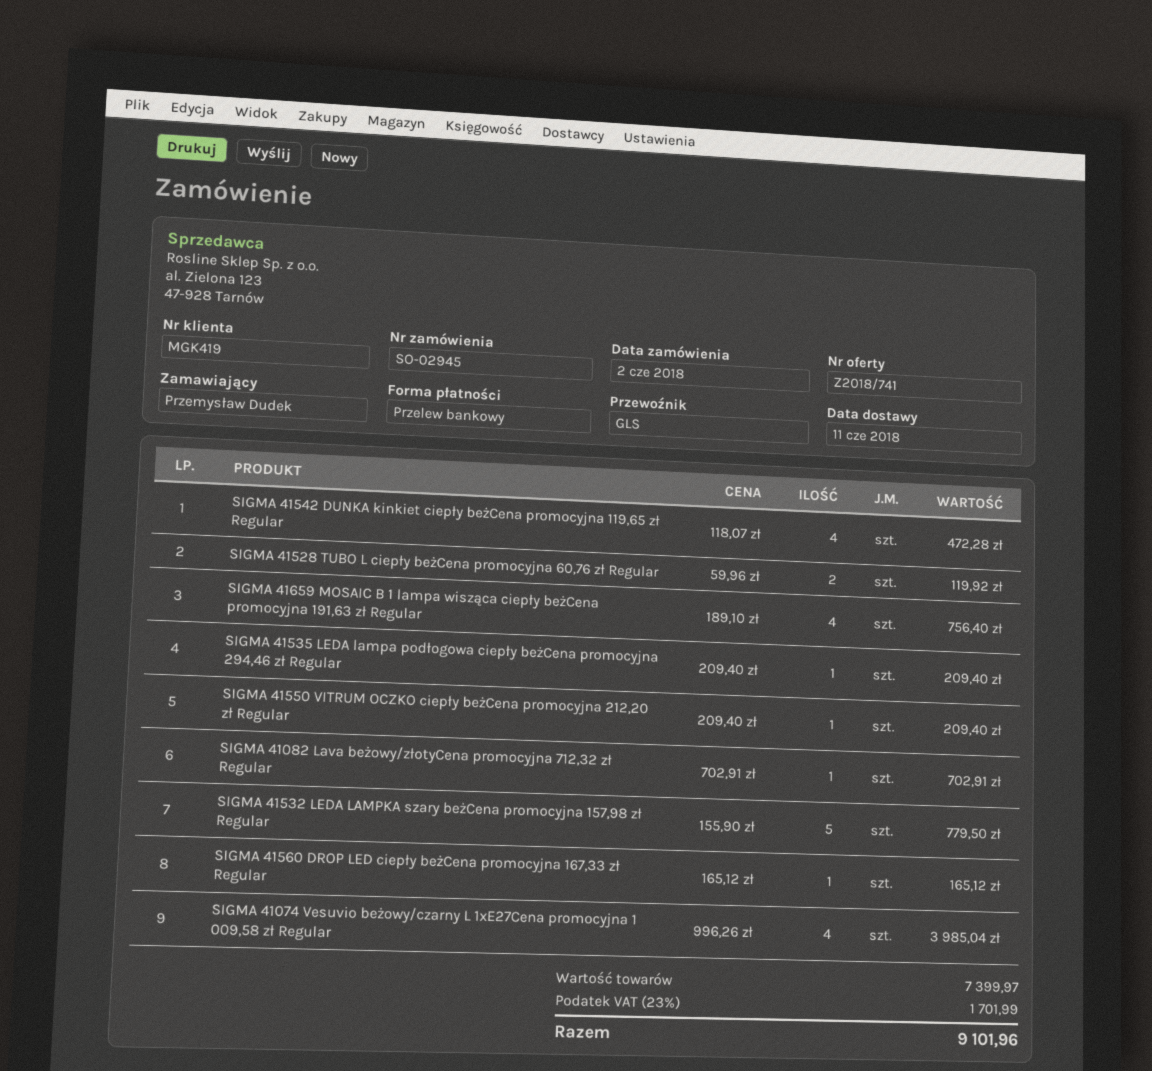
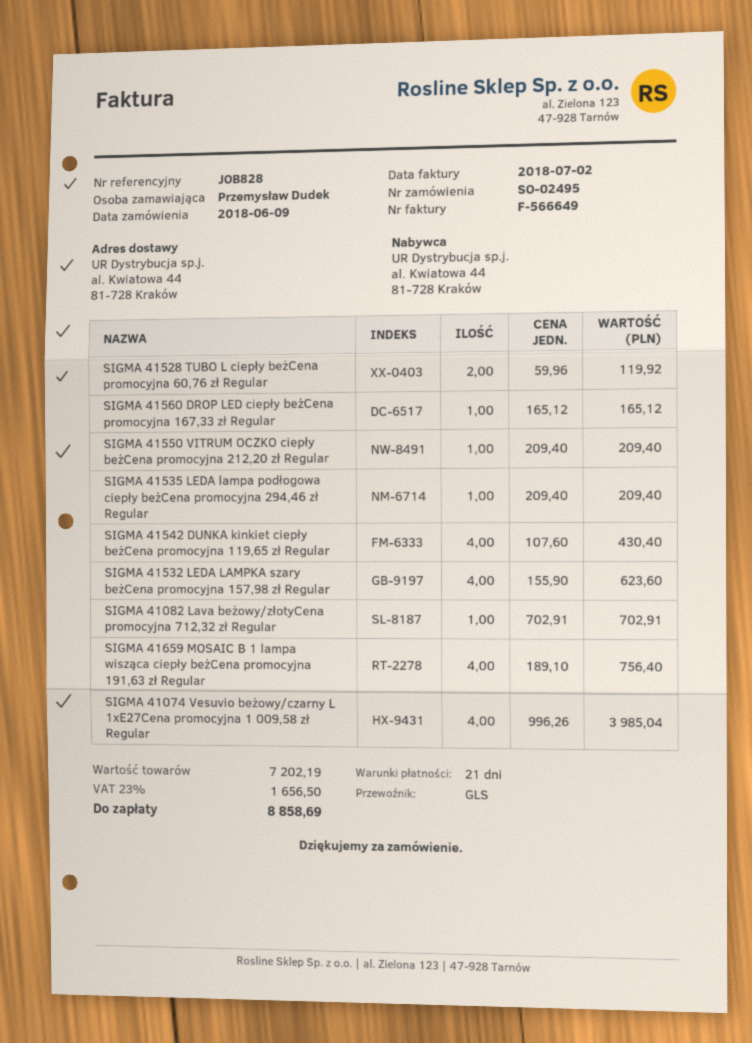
order number: SO-02945 -> SO-02495
order date: 2018-06-02 -> 2018-06-09
SIGMA 41542 DUNKA kinkiet ciepły beżCena promocyjna 119,65 zł Regular: 4 x 118.07 = 472.28 -> 4 x 107.60 = 430.40
SIGMA 41532 LEDA LAMPKA szary beżCena promocyjna 157,98 zł Regular: 5 x 155.90 = 779.50 -> 4 x 155.90 = 623.60
subtotal: 7399.97 -> 7202.19
tax: 23% = 1701.99 -> 23% = 1656.50
total: 9101.96 -> 8858.69

